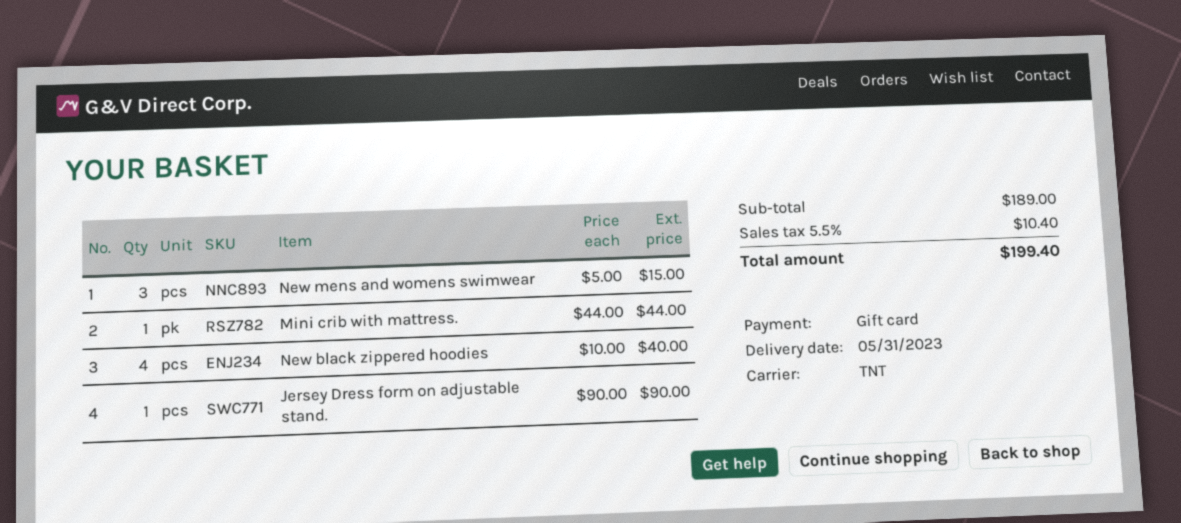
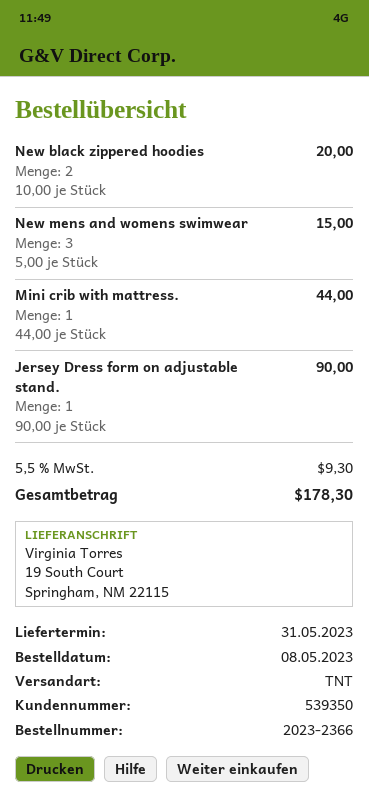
New black zippered hoodies: 4 x 10.00 = 40.00 -> 2 x 10.00 = 20.00
tax: 5.5% = 10.40 -> 5.5% = 9.30
total: 199.40 -> 178.30

